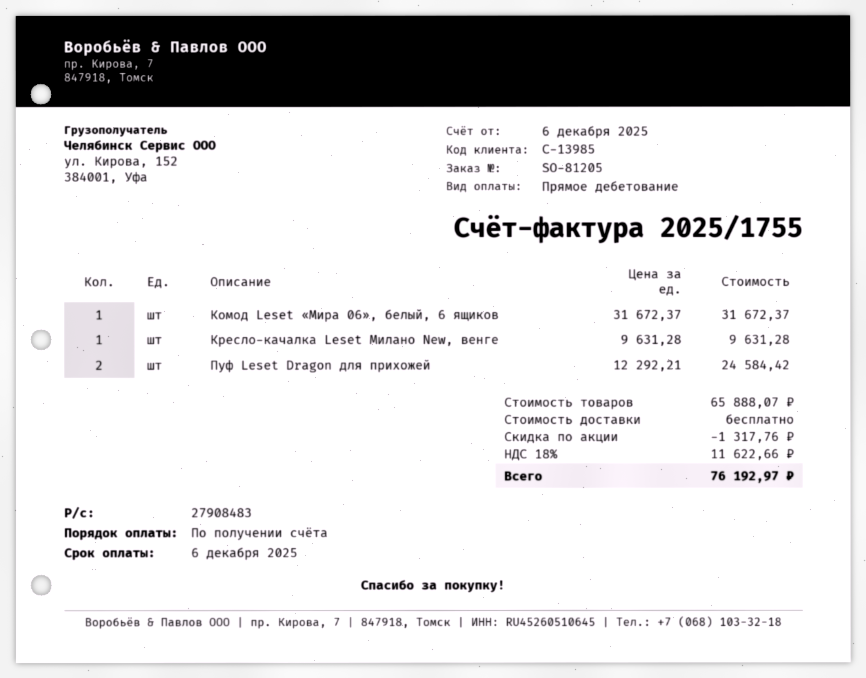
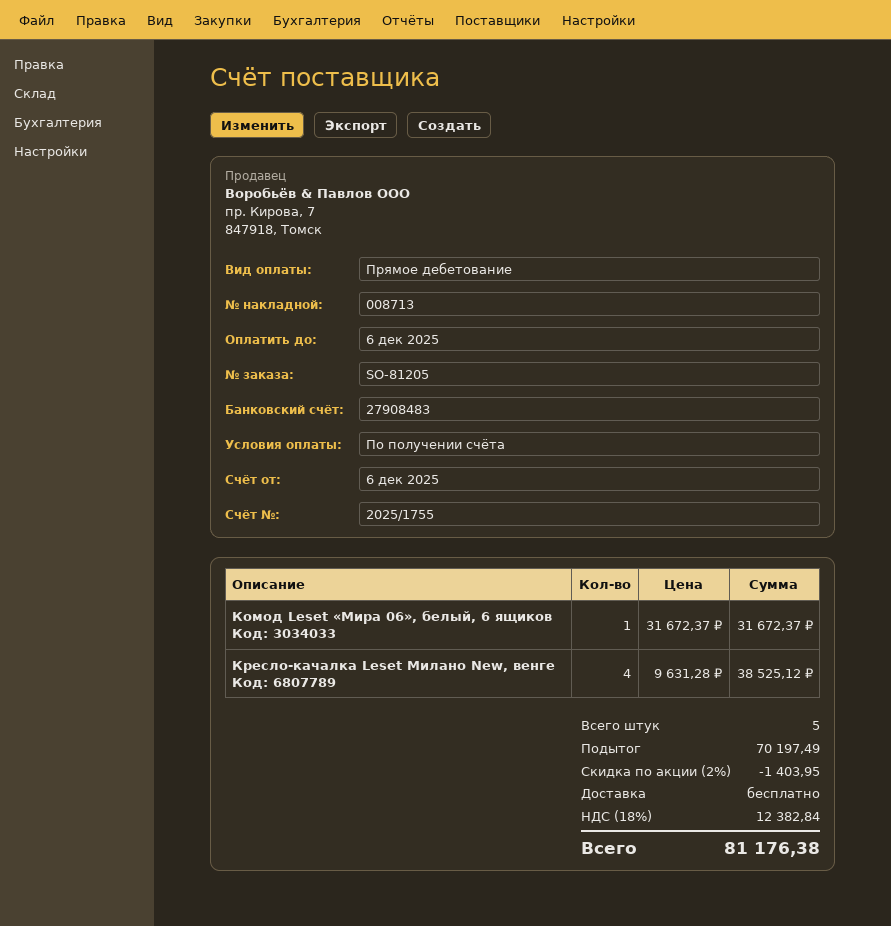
Кресло-качалка Leset Милано New, венге: 1 x 9631.28 = 9631.28 -> 4 x 9631.28 = 38525.12
Пуф Leset Dragon для прихожей: 2 x 12292.21 = 24584.42 -> none
subtotal: 65888.07 -> 70197.49
discount: 1317.76 -> 1403.95
tax: 18% = 11622.66 -> 18% = 12382.84
total: 76192.97 -> 81176.38

